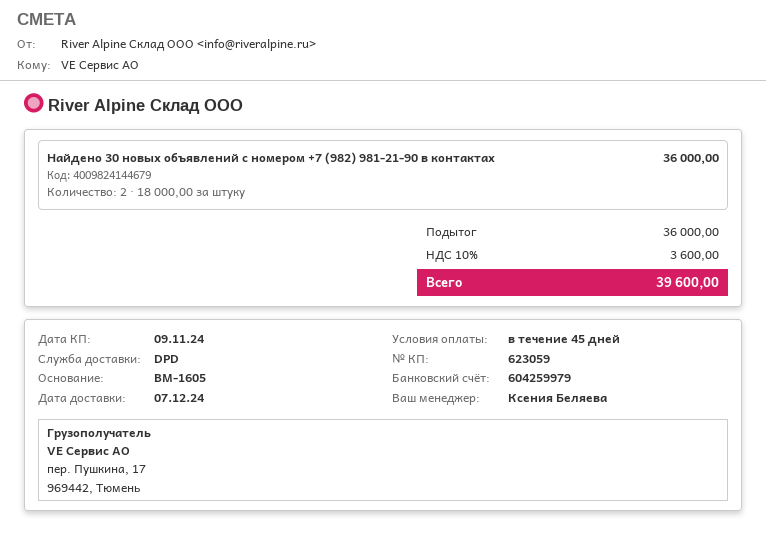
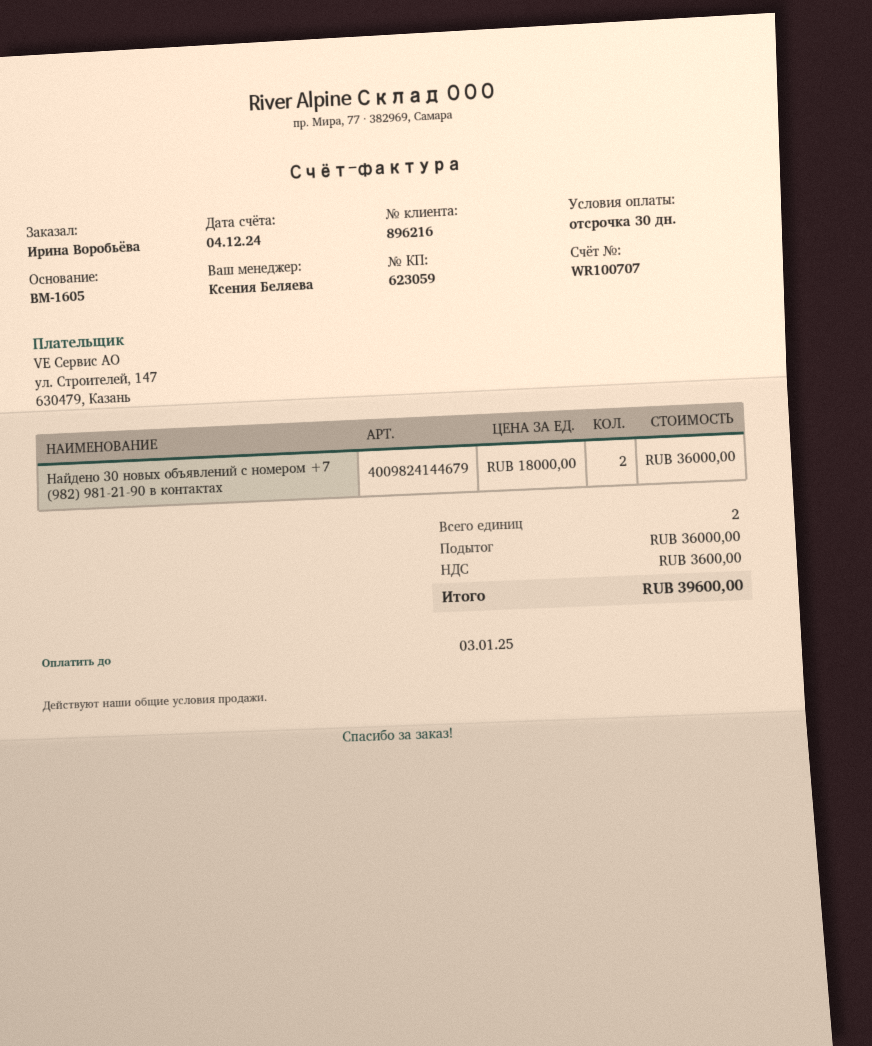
payment terms: 45 days -> 30 days

